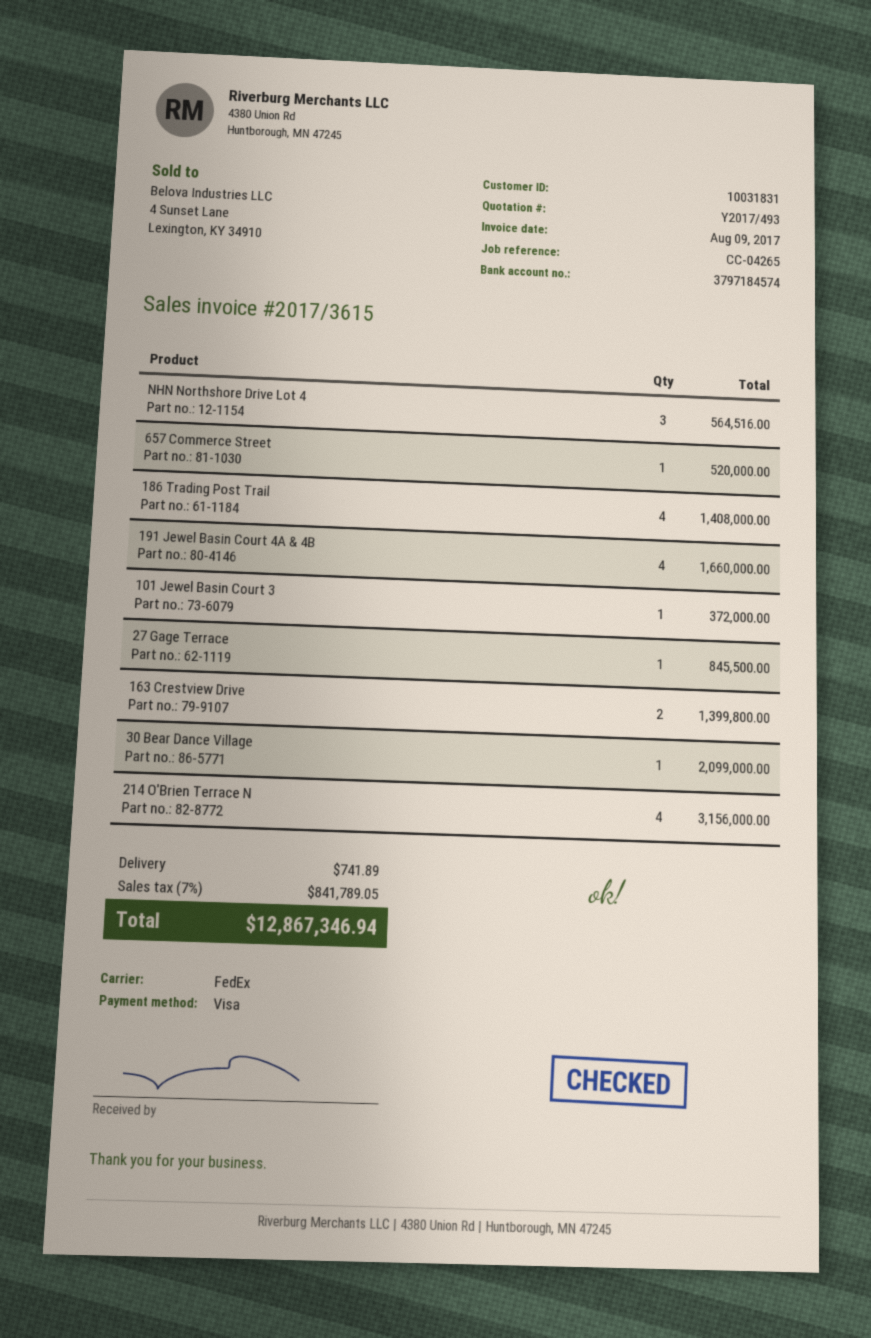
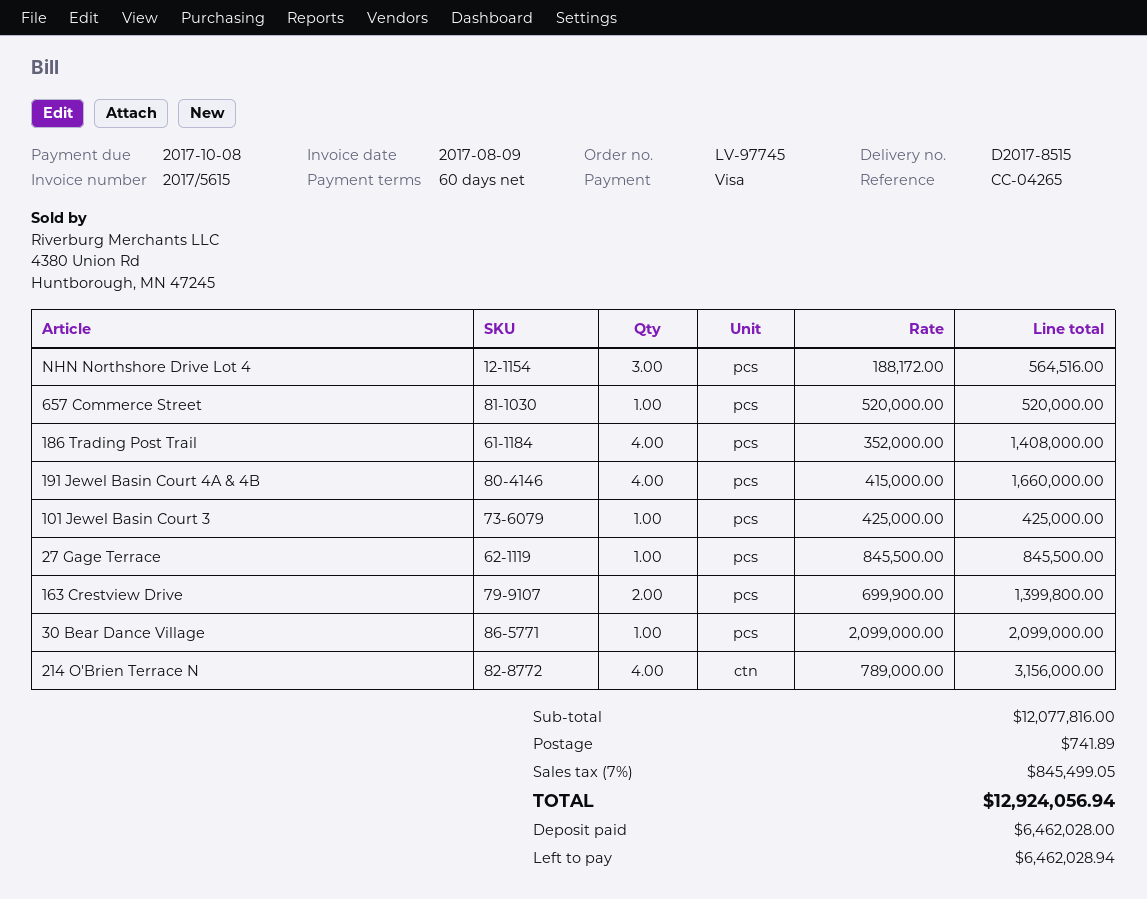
invoice number: 2017/3615 -> 2017/5615
101 Jewel Basin Court 3: 1 for 372000.00 -> 1 for 425000.00
tax: 7% = 841789.05 -> 7% = 845499.05
total: 12867346.94 -> 12924056.94

